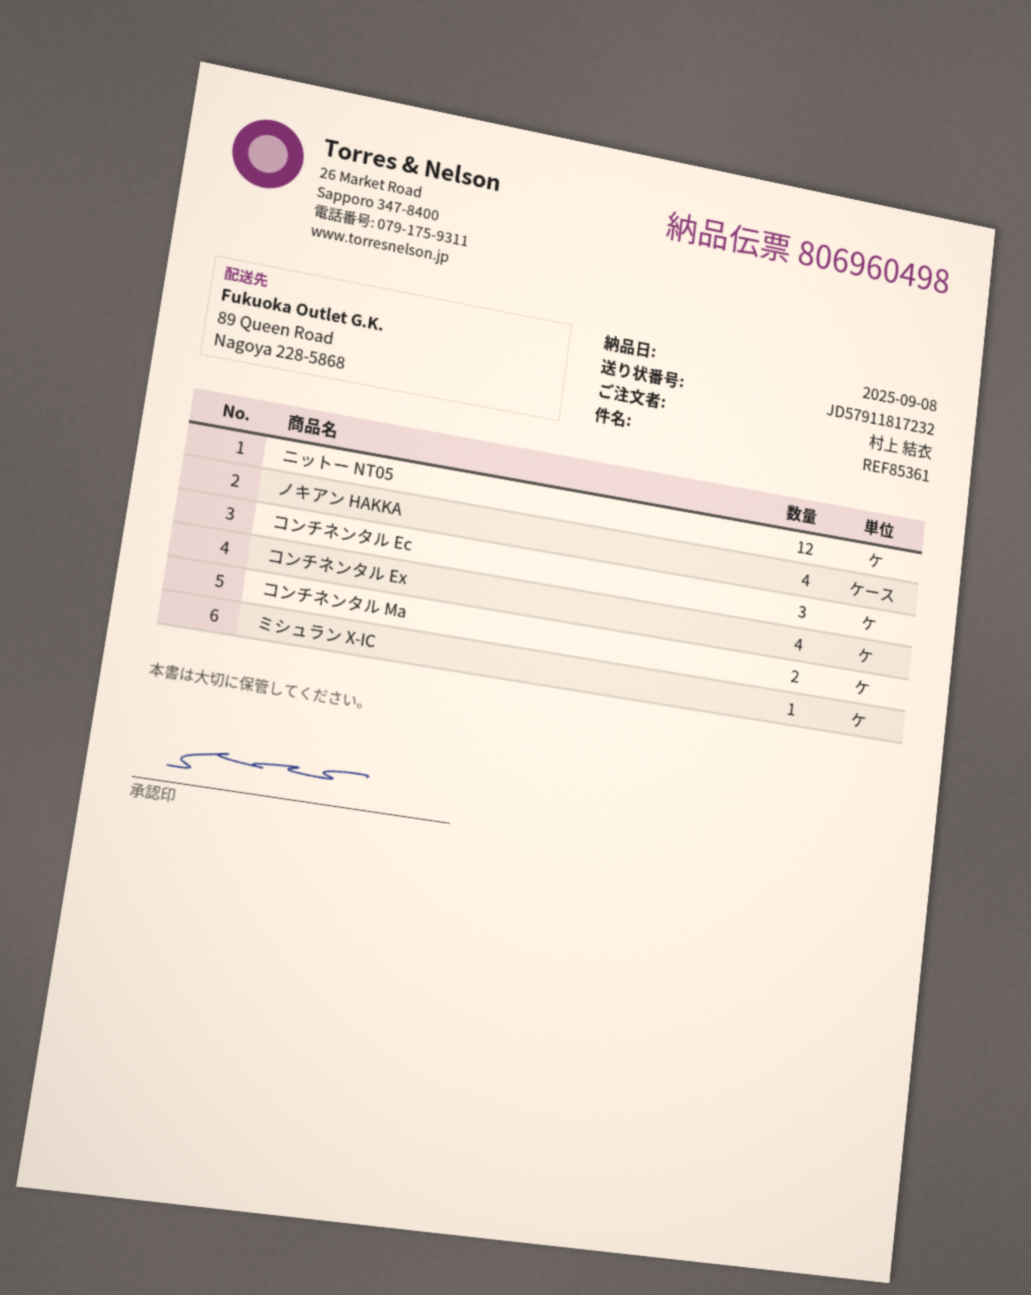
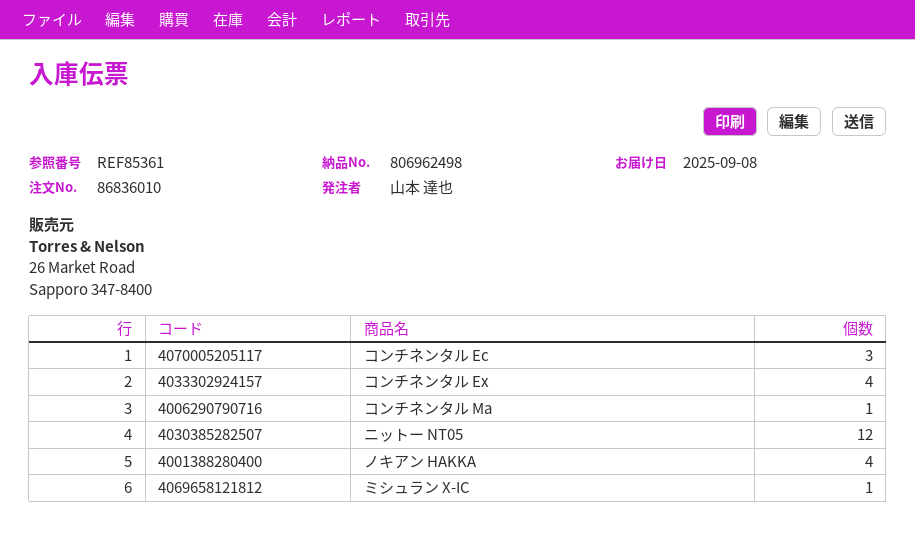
delivery note number: 806960498 -> 806962498
ordered by: 村上 結衣 -> 山本 達也
コンチネンタル Ma: 2 -> 1

